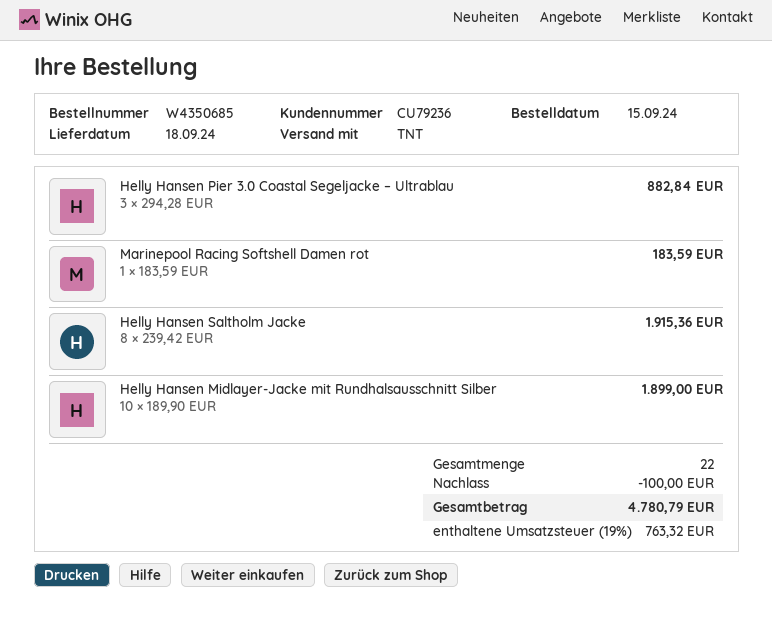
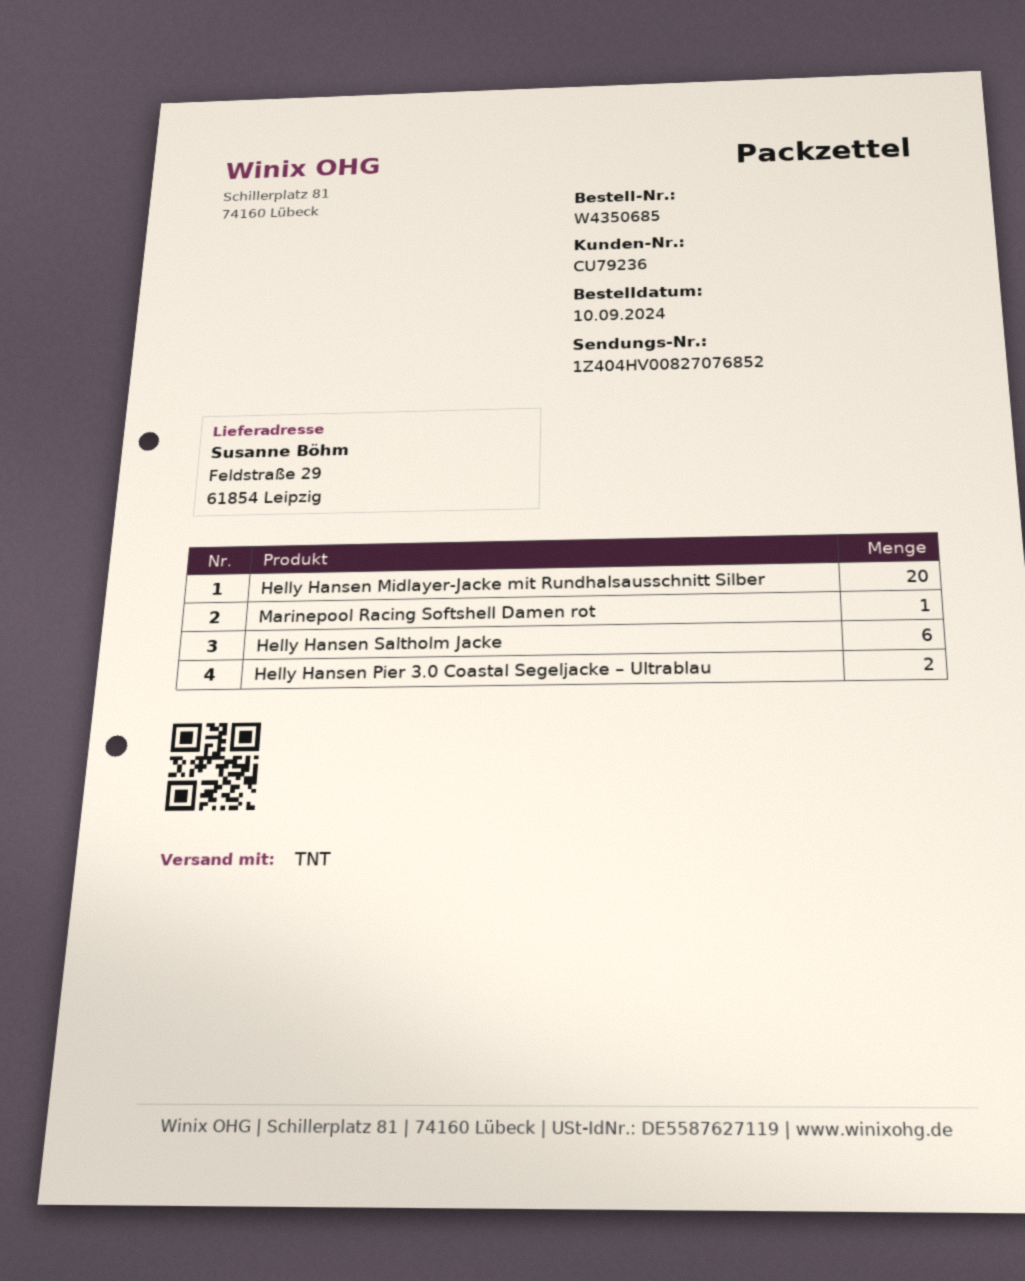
order date: 2024-09-15 -> 2024-09-10
Helly Hansen Pier 3.0 Coastal Segeljacke – Ultrablau: 3 -> 2
Helly Hansen Saltholm Jacke: 8 -> 6
Helly Hansen Midlayer-Jacke mit Rundhalsausschnitt Silber: 10 -> 20

